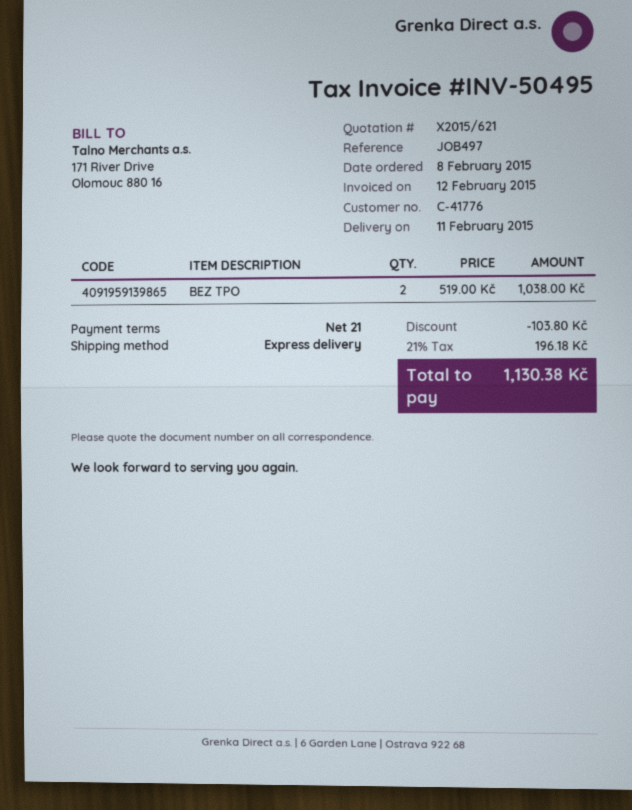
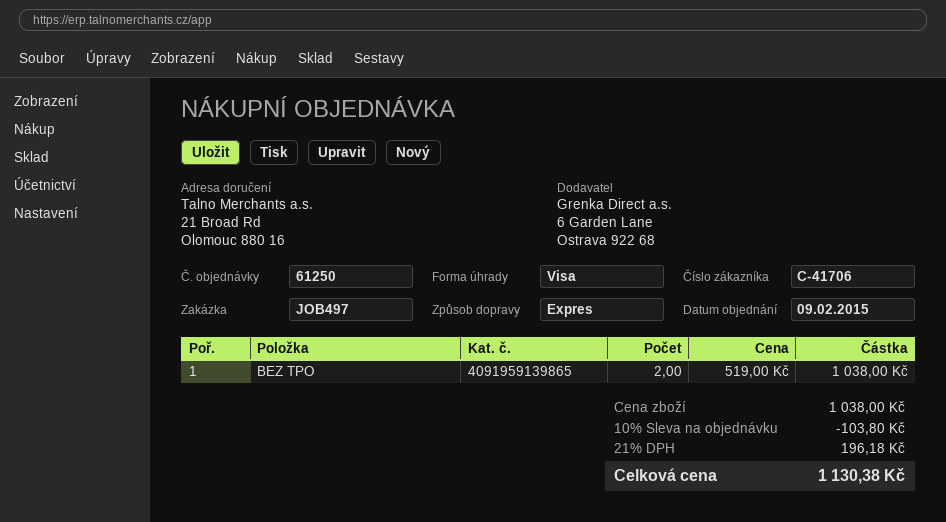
order date: 2015-02-08 -> 2015-02-09
customer number: C-41776 -> C-41706

